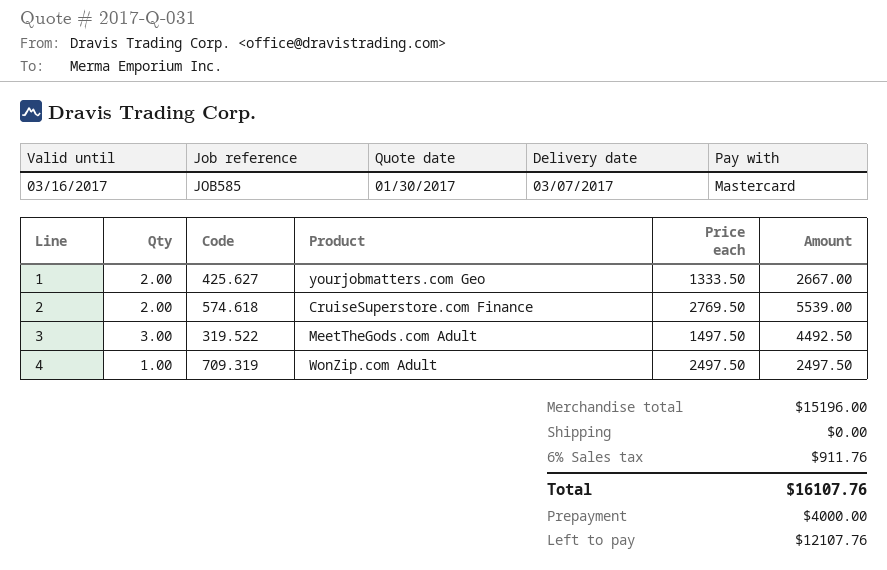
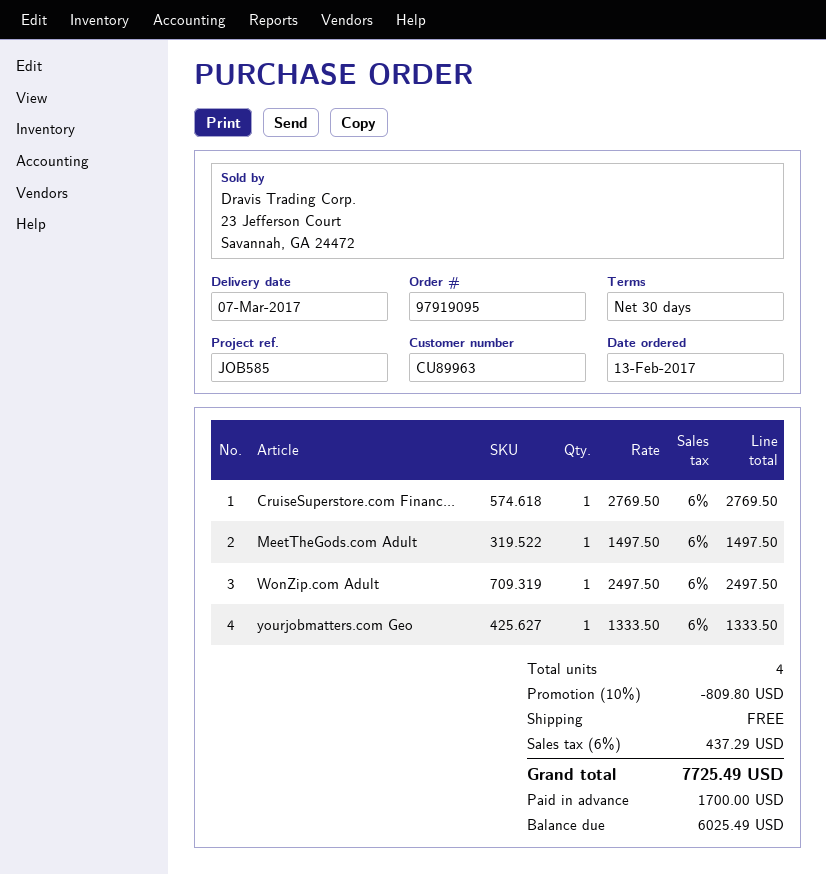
yourjobmatters.com Geo: 2 x 1333.50 = 2667.00 -> 1 x 1333.50 = 1333.50
CruiseSuperstore.com Finance: 2 x 2769.50 = 5539.00 -> 1 x 2769.50 = 2769.50
MeetTheGods.com Adult: 3 x 1497.50 = 4492.50 -> 1 x 1497.50 = 1497.50
discount: none -> 10% = 809.80
tax: 6% = 911.76 -> 6% = 437.29
total: 16107.76 -> 7725.49
deposit: 4000.00 -> 1700.00
balance: 12107.76 -> 6025.49

